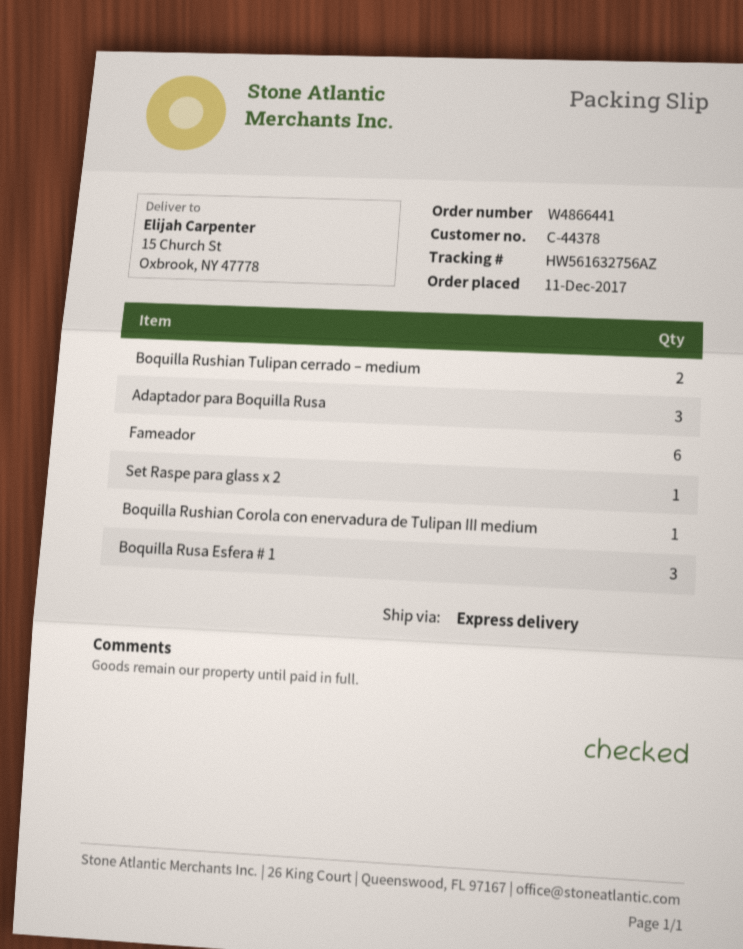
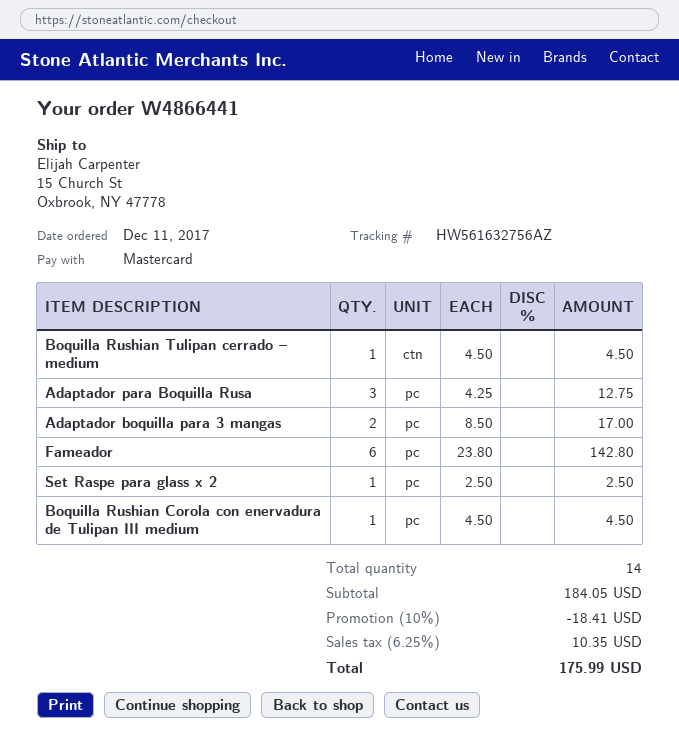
Boquilla Rushian Tulipan cerrado – medium: 2 -> 1
Boquilla Rusa Esfera # 1: 3 -> none
Adaptador boquilla para 3 mangas: none -> 2

